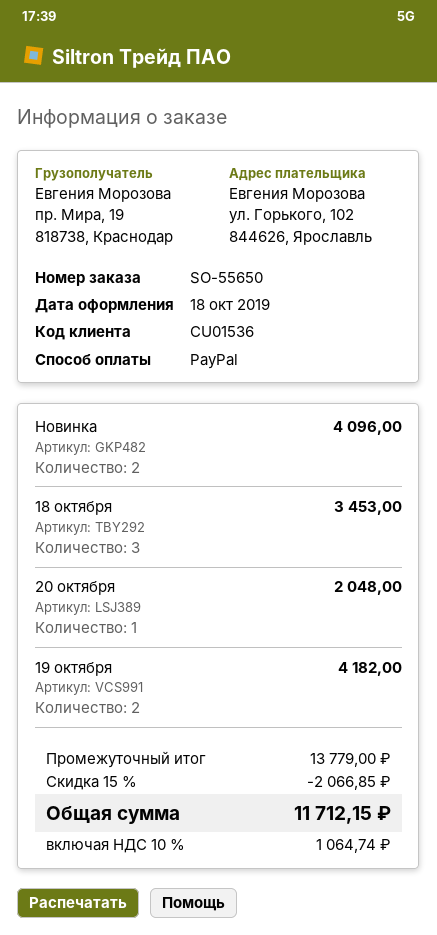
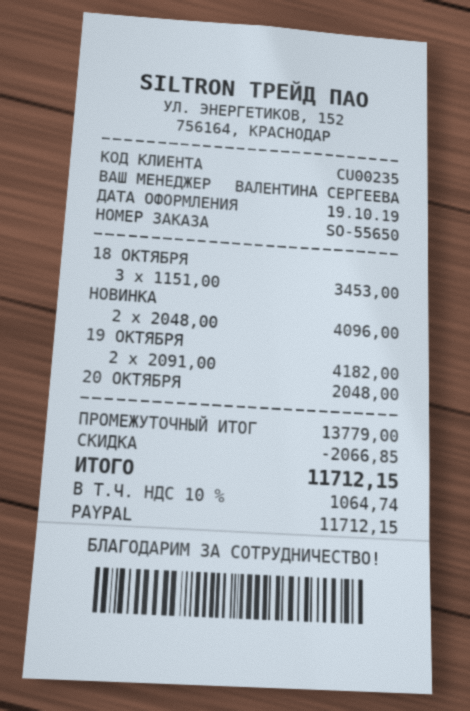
order date: 2019-10-18 -> 2019-10-19
customer number: CU01536 -> CU00235

